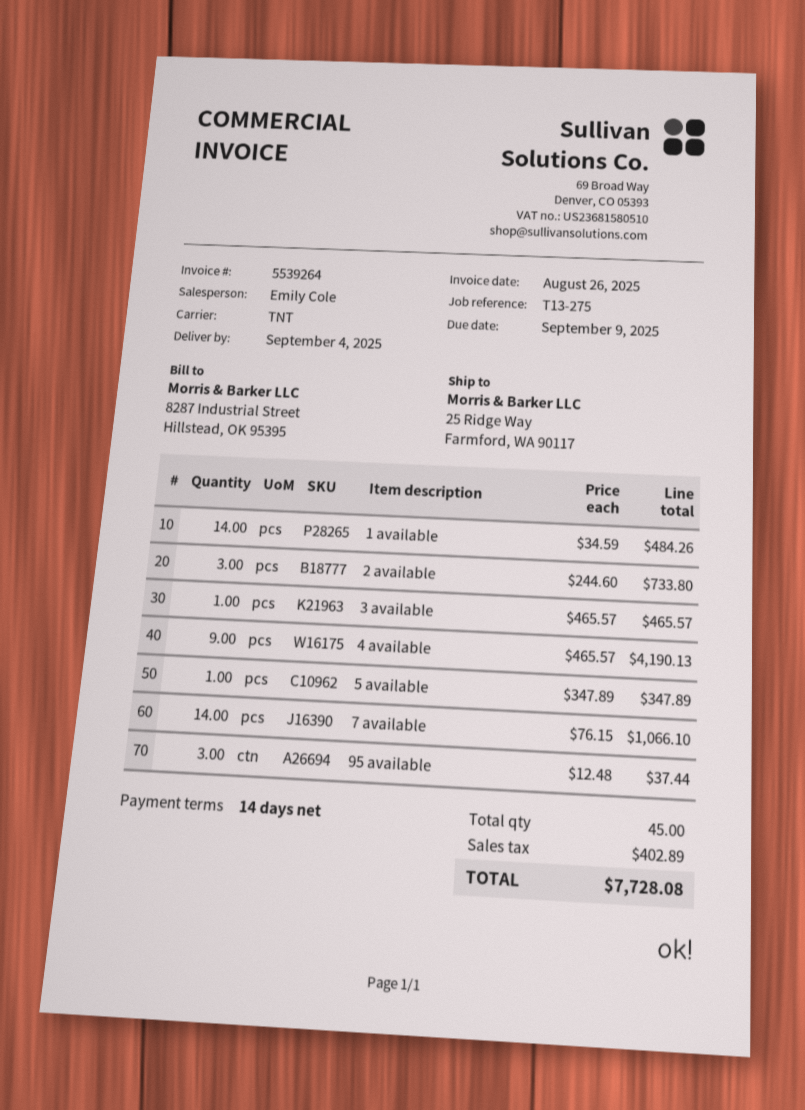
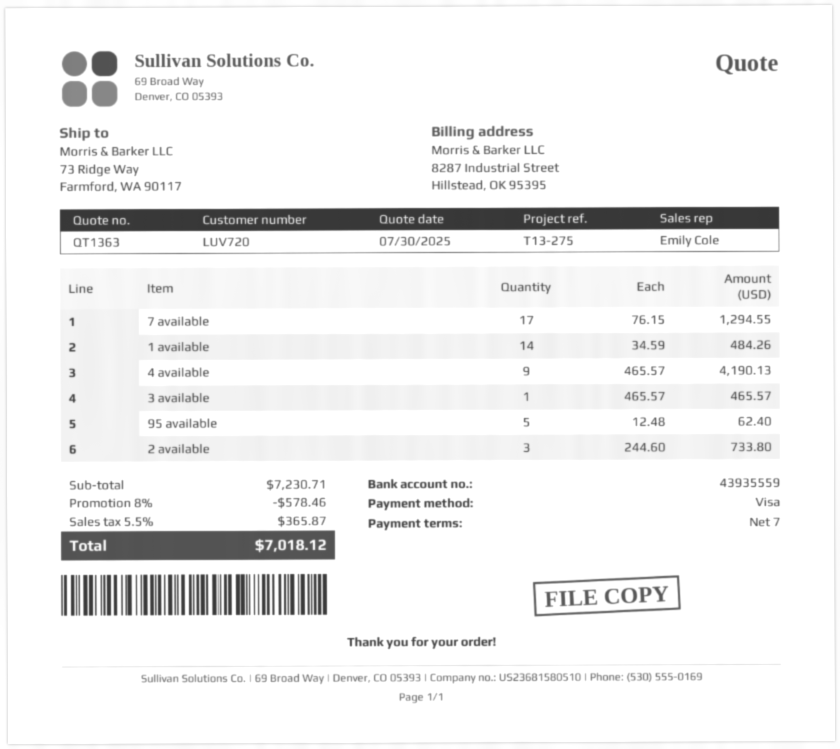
payment terms: 14 days -> 7 days
ship to: 25 Ridge Way, Farmford, WA 90117 -> 73 Ridge Way, Farmford, WA 90117
5 available: 1 x 347.89 = 347.89 -> none
7 available: 14 x 76.15 = 1066.10 -> 17 x 76.15 = 1294.55
95 available: 3 x 12.48 = 37.44 -> 5 x 12.48 = 62.40
discount: none -> 8% = 578.46
tax: 402.89 -> 365.87
total: 7728.08 -> 7018.12

